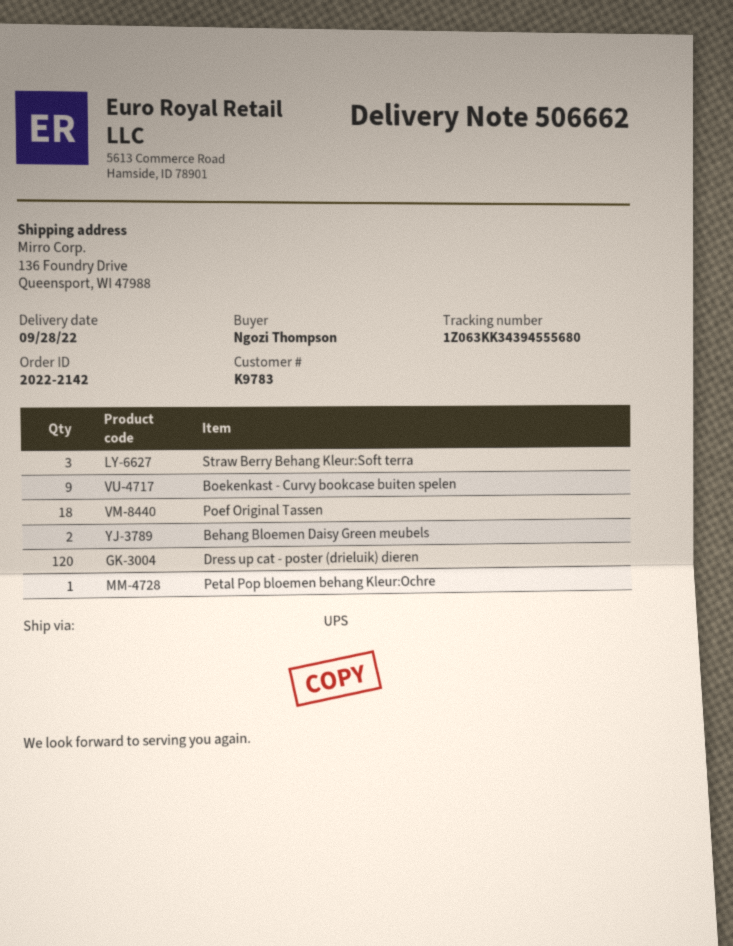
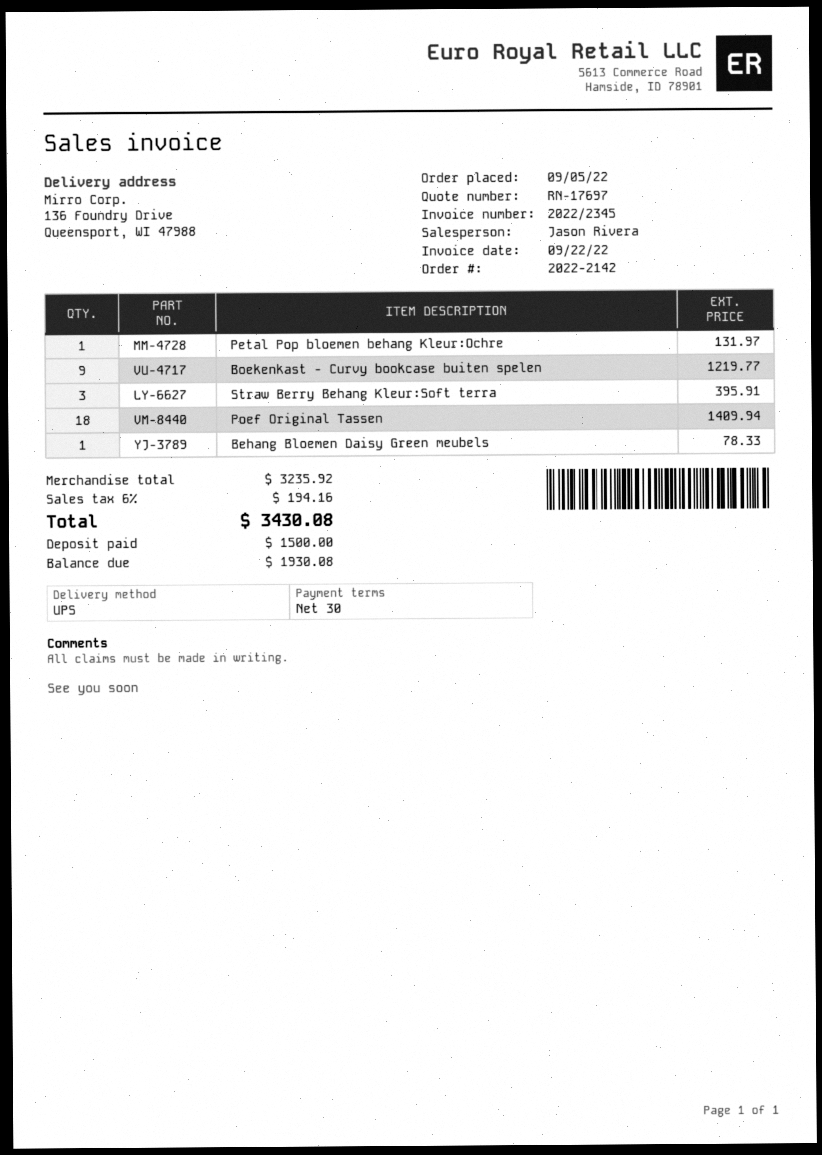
Behang Bloemen Daisy Green meubels: 2 -> 1
Dress up cat - poster (drieluik) dieren: 120 -> none

